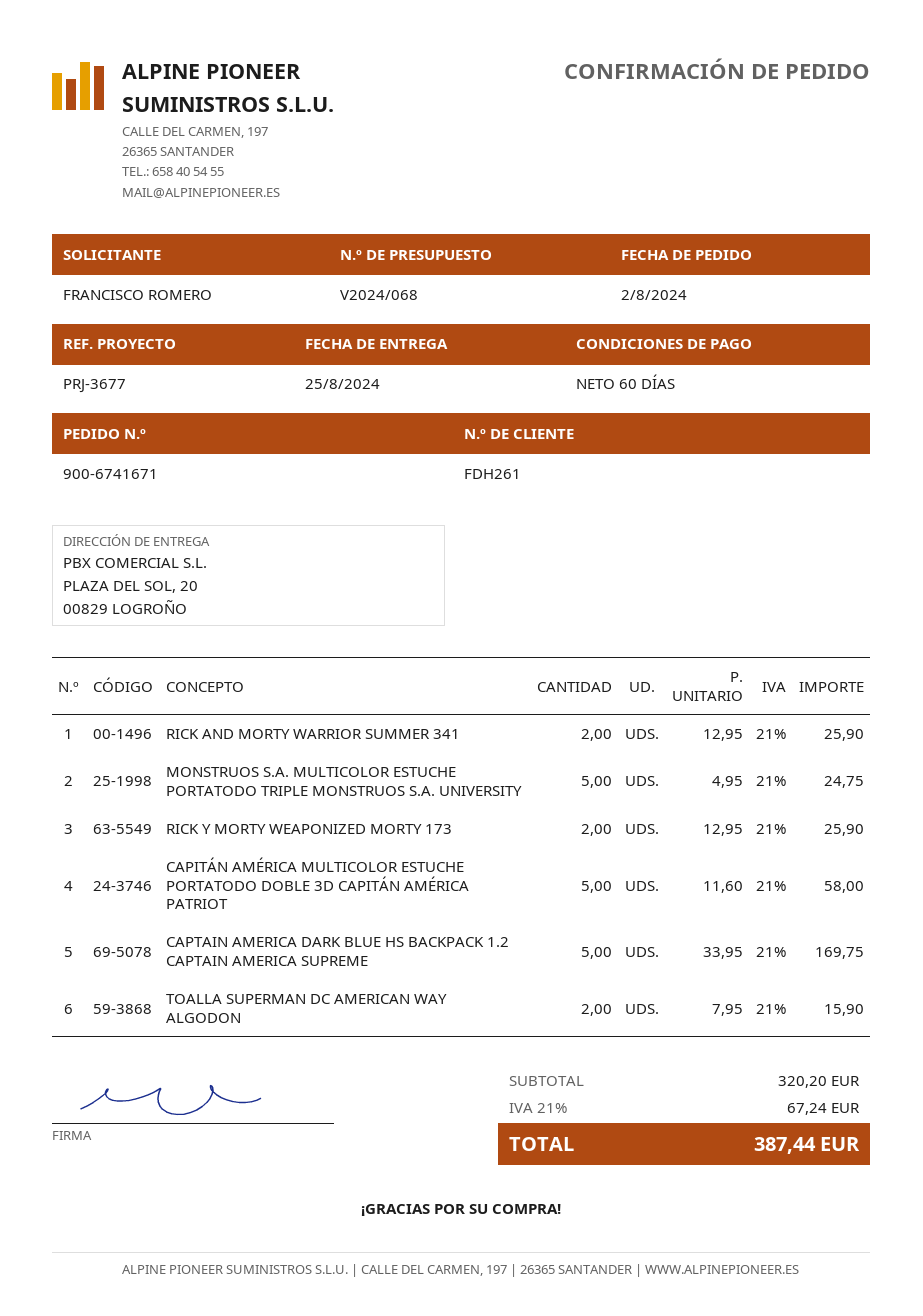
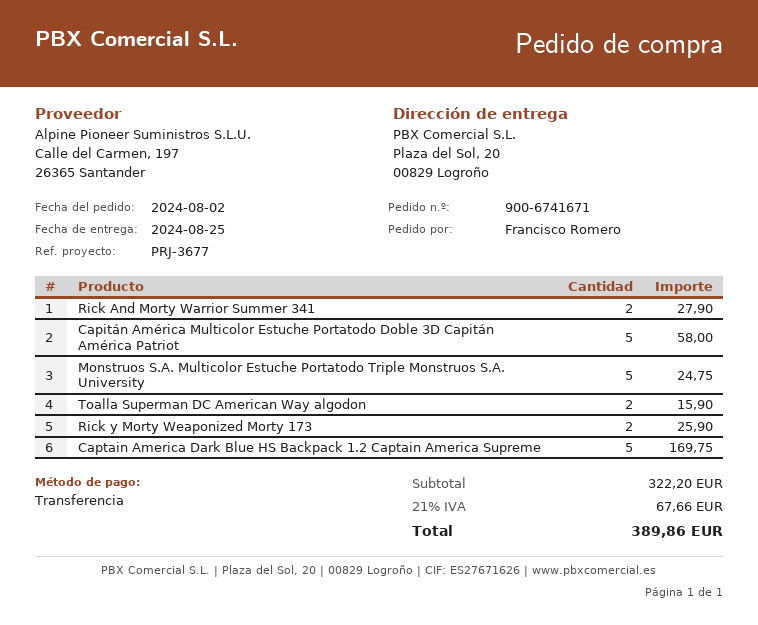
RICK AND MORTY WARRIOR SUMMER 341: 2 for 25.90 -> 2 for 27.90
subtotal: 320.20 -> 322.20
tax: 21% = 67.24 -> 21% = 67.66
total: 387.44 -> 389.86

